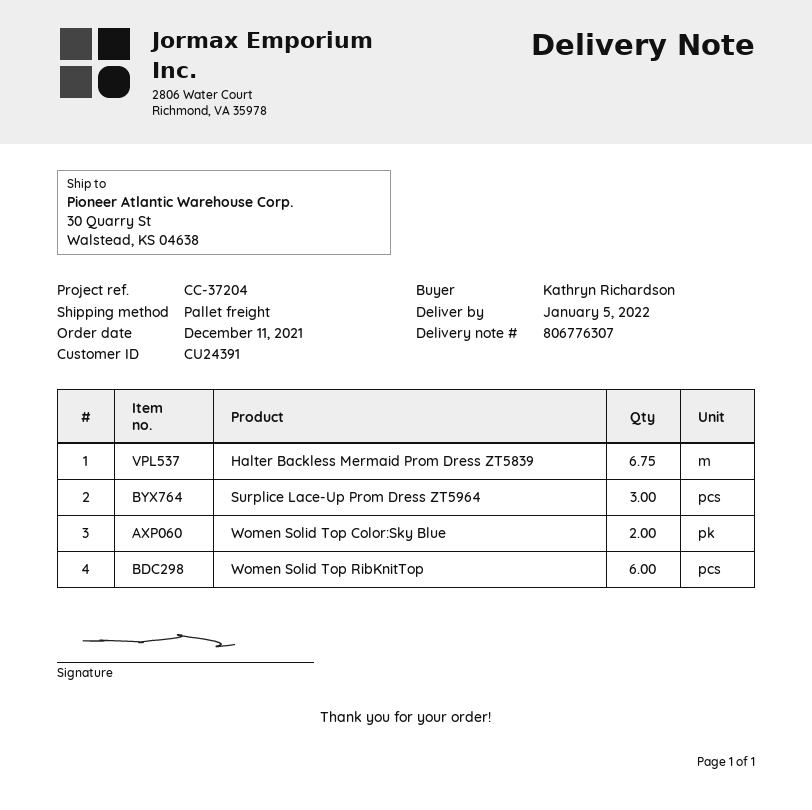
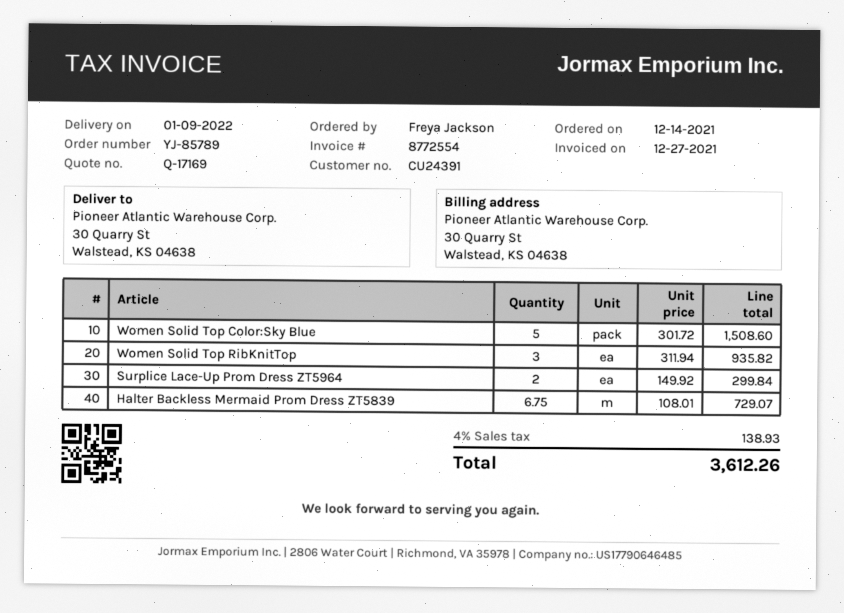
order date: 2021-12-11 -> 2021-12-14
delivery date: 2022-01-05 -> 2022-01-09
ordered by: Kathryn Richardson -> Freya Jackson
Surplice Lace-Up Prom Dress ZT5964: 3 -> 2
Women Solid Top Color:Sky Blue: 2 -> 5
Women Solid Top RibKnitTop: 6 -> 3

